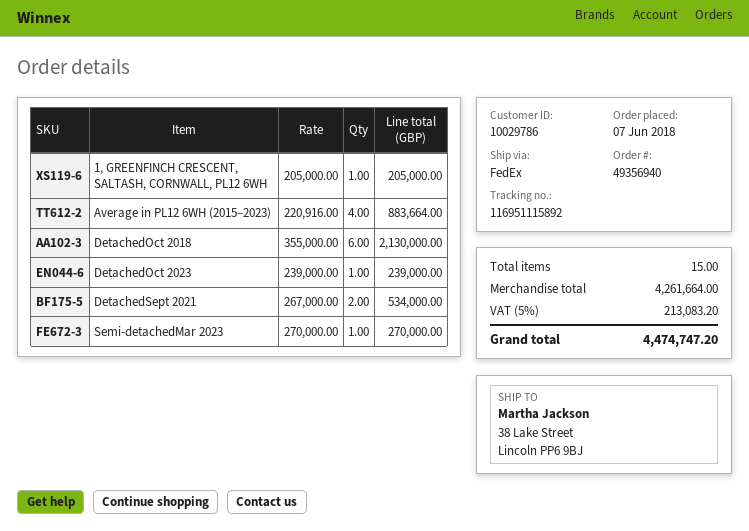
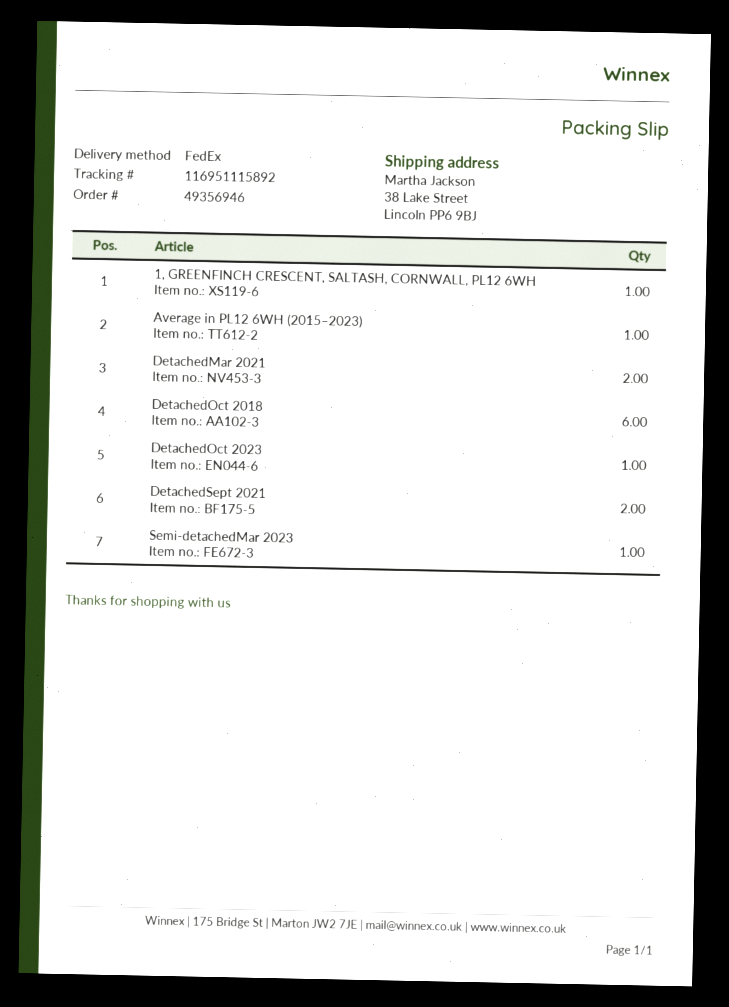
order number: 49356940 -> 49356946
Average in PL12 6WH (2015–2023): 4 -> 1
DetachedMar 2021: none -> 2

